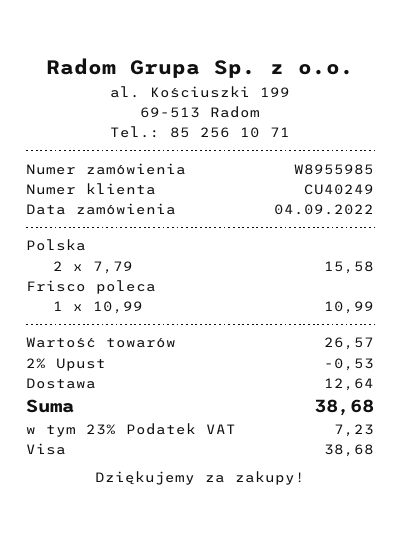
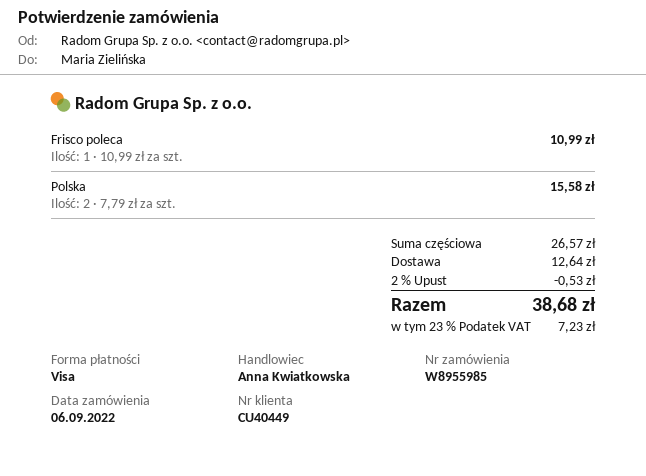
order date: 2022-09-04 -> 2022-09-06
customer number: CU40249 -> CU40449

